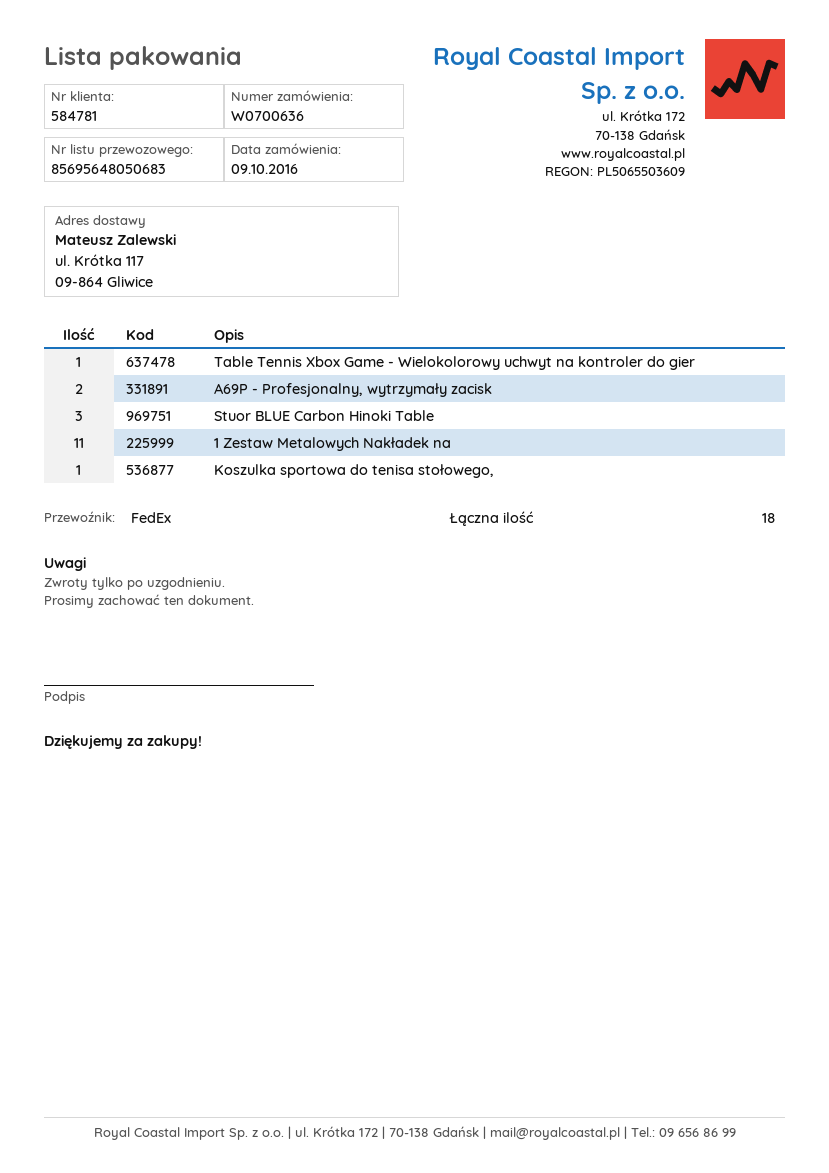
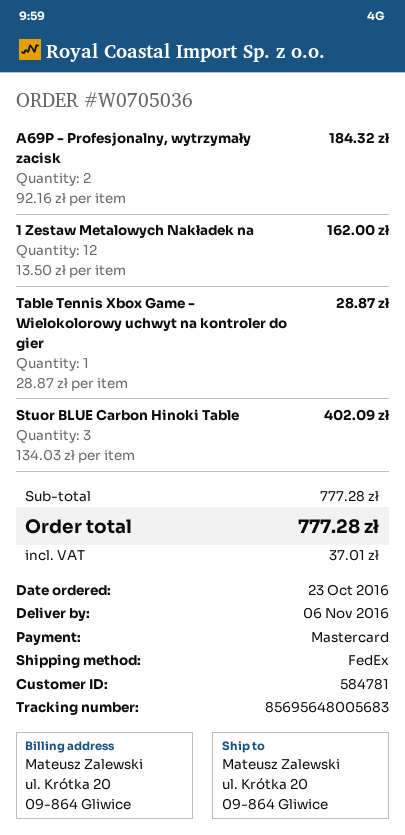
order number: W0700636 -> W0705036
order date: 2016-10-09 -> 2016-10-23
tracking number: 85695648050683 -> 85695648005683
ship to: ul. Krótka 117, 09-864 Gliwice -> ul. Krótka 20, 09-864 Gliwice
1 Zestaw Metalowych Nakładek na: 11 -> 12
Koszulka sportowa do tenisa stołowego,: 1 -> none

